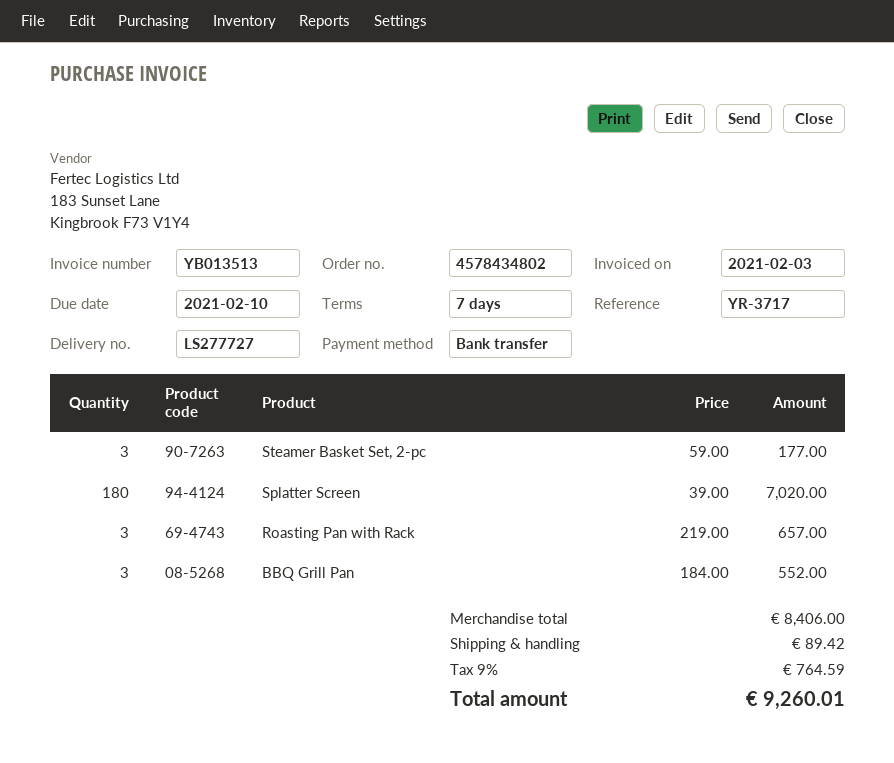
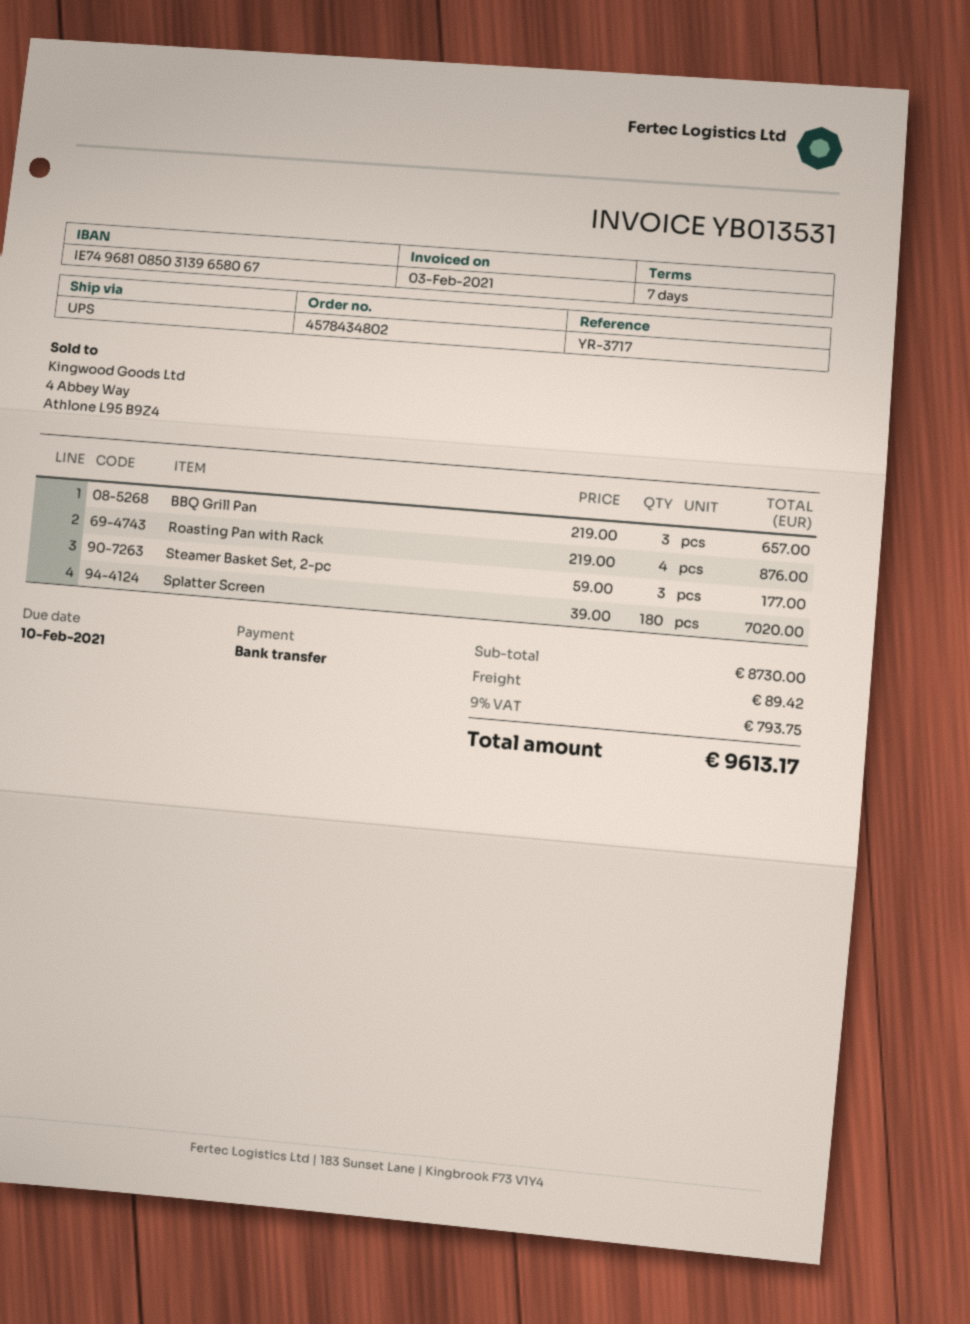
invoice number: YB013513 -> YB013531
Roasting Pan with Rack: 3 x 219.00 = 657.00 -> 4 x 219.00 = 876.00
BBQ Grill Pan: 3 x 184.00 = 552.00 -> 3 x 219.00 = 657.00
subtotal: 8406.00 -> 8730.00
tax: 9% = 764.59 -> 9% = 793.75
total: 9260.01 -> 9613.17

